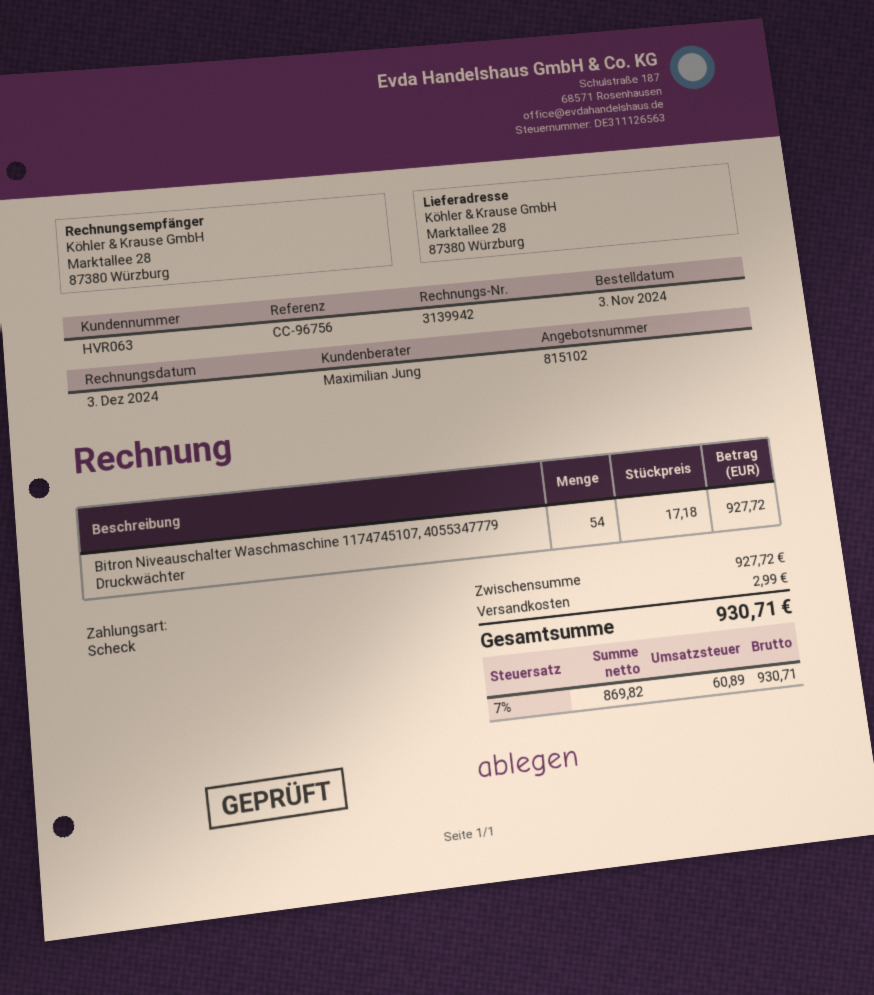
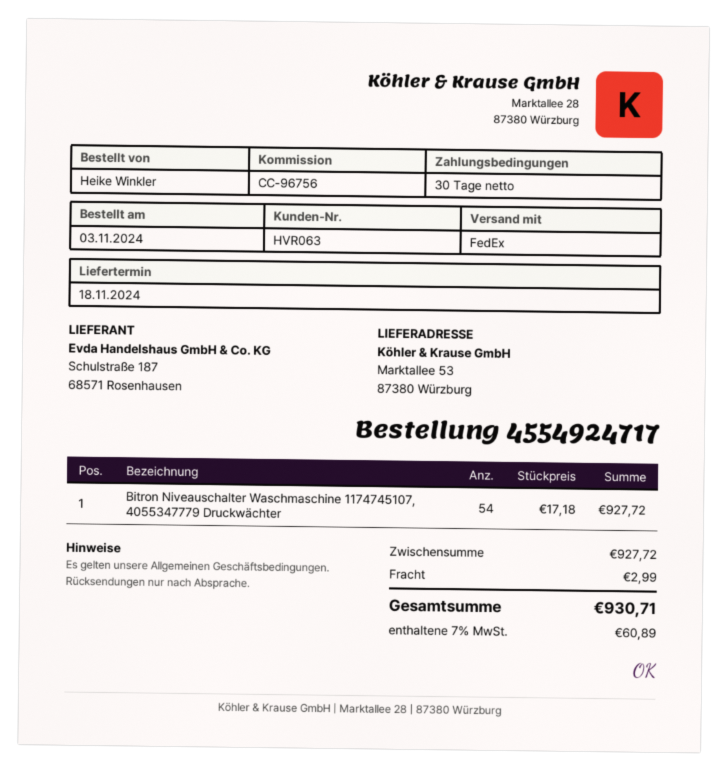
ship to: Marktallee 28, 87380 Würzburg -> Marktallee 53, 87380 Würzburg

